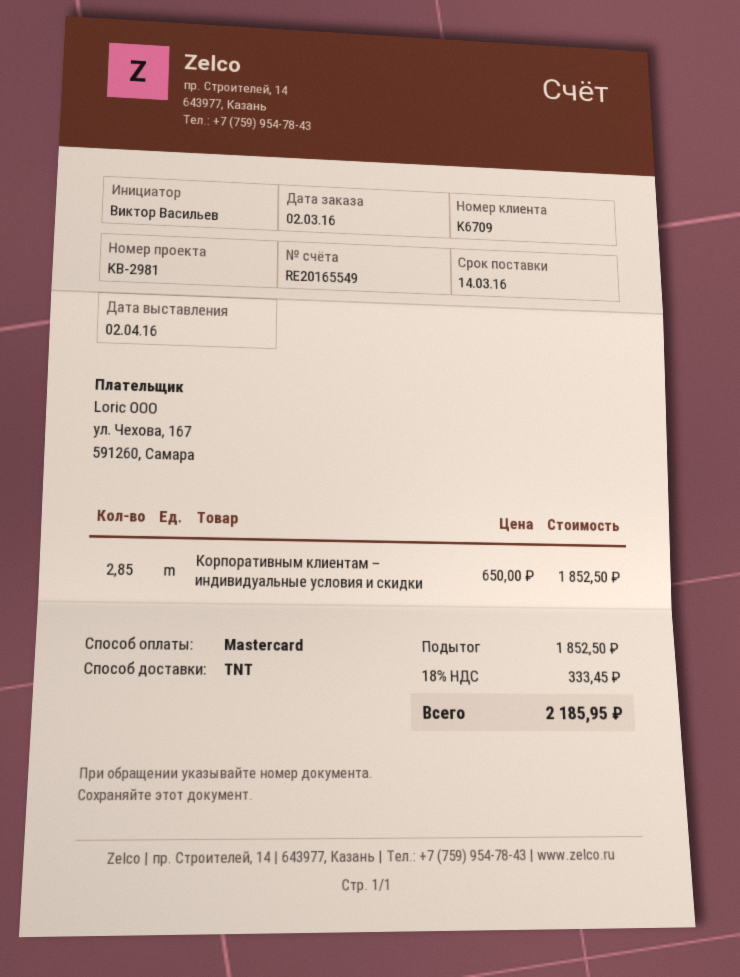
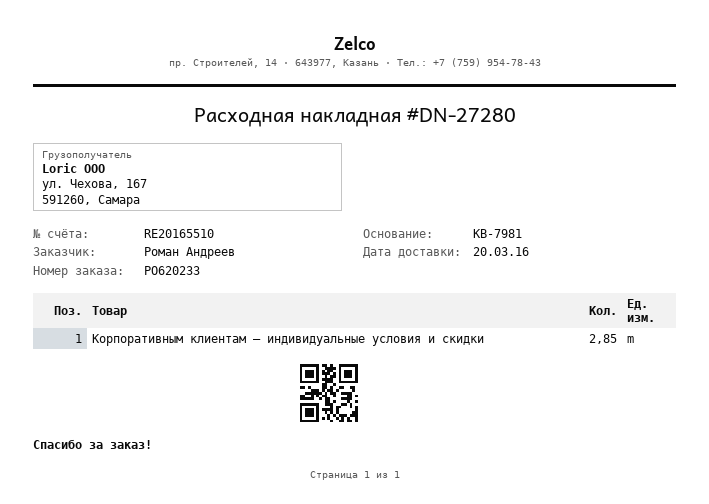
delivery date: 2016-03-14 -> 2016-03-20
invoice number: RE20165549 -> RE20165510
reference: KB-2981 -> KB-7981
ordered by: Виктор Васильев -> Роман Андреев

